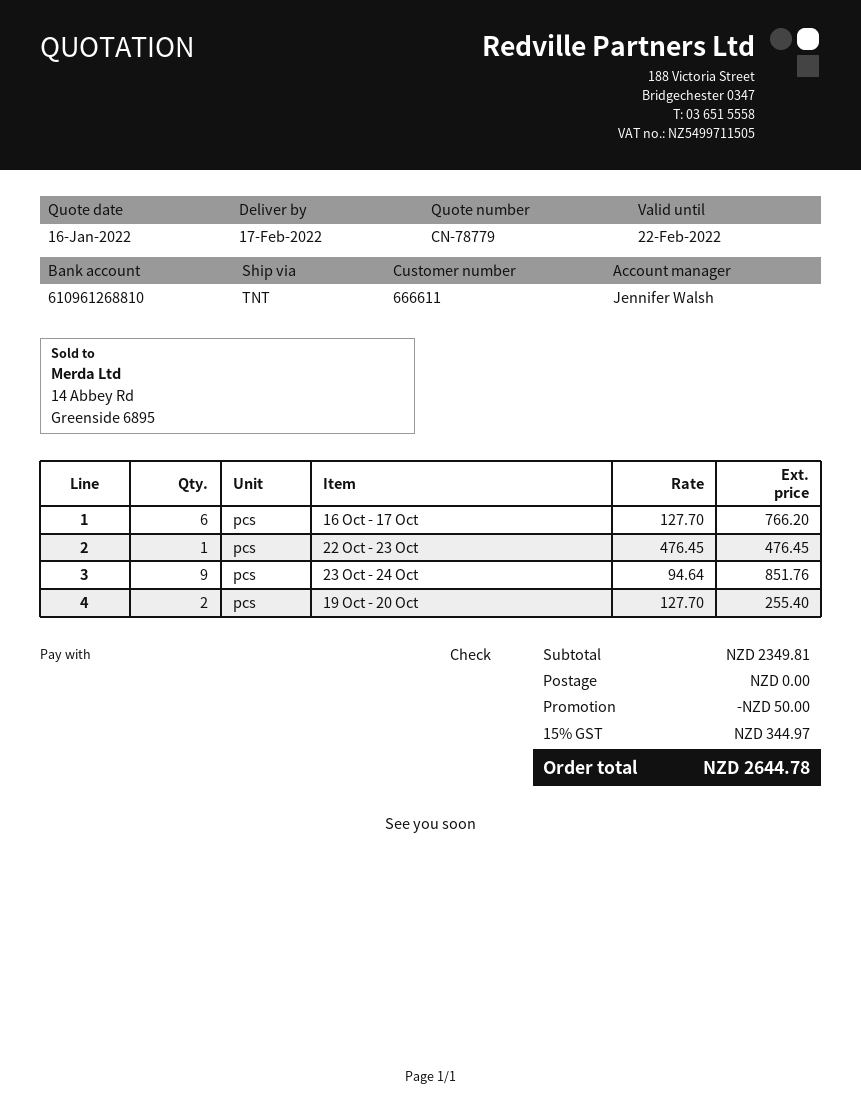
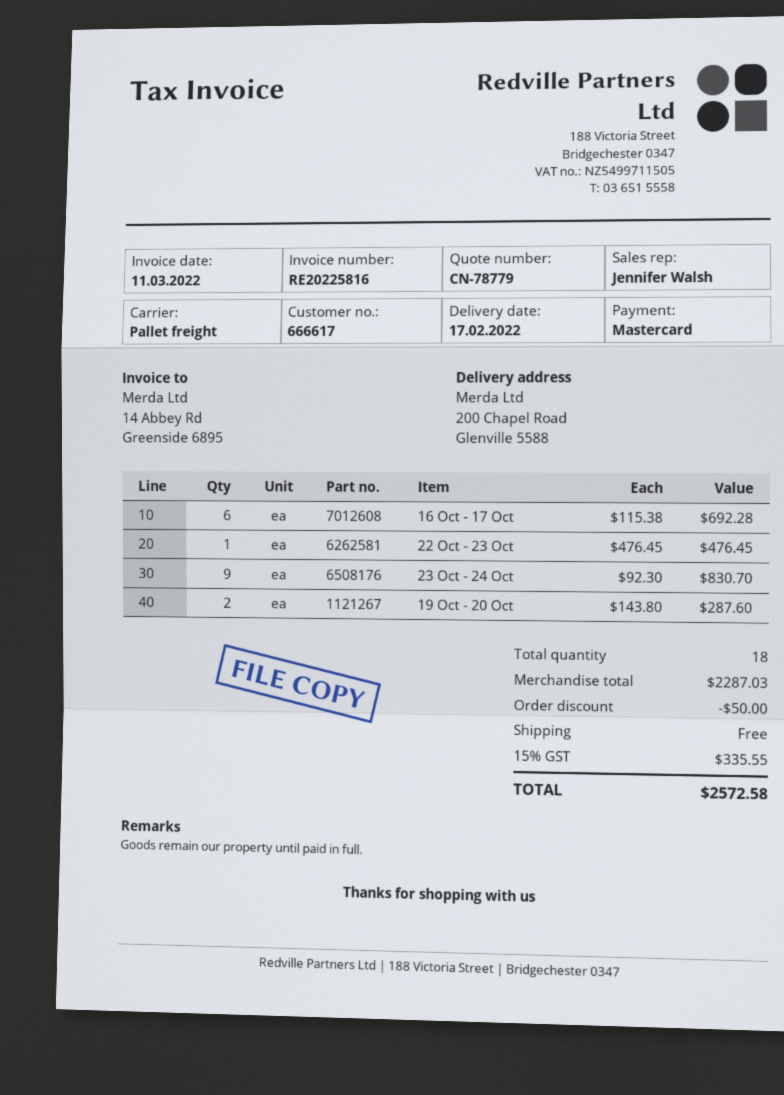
customer number: 666611 -> 666617
payment method: cheque -> Mastercard
shipping method: TNT -> pallet freight
16 Oct - 17 Oct: 6 x 127.70 = 766.20 -> 6 x 115.38 = 692.28
23 Oct - 24 Oct: 9 x 94.64 = 851.76 -> 9 x 92.30 = 830.70
19 Oct - 20 Oct: 2 x 127.70 = 255.40 -> 2 x 143.80 = 287.60
subtotal: 2349.81 -> 2287.03
tax: 15% = 344.97 -> 15% = 335.55
total: 2644.78 -> 2572.58

